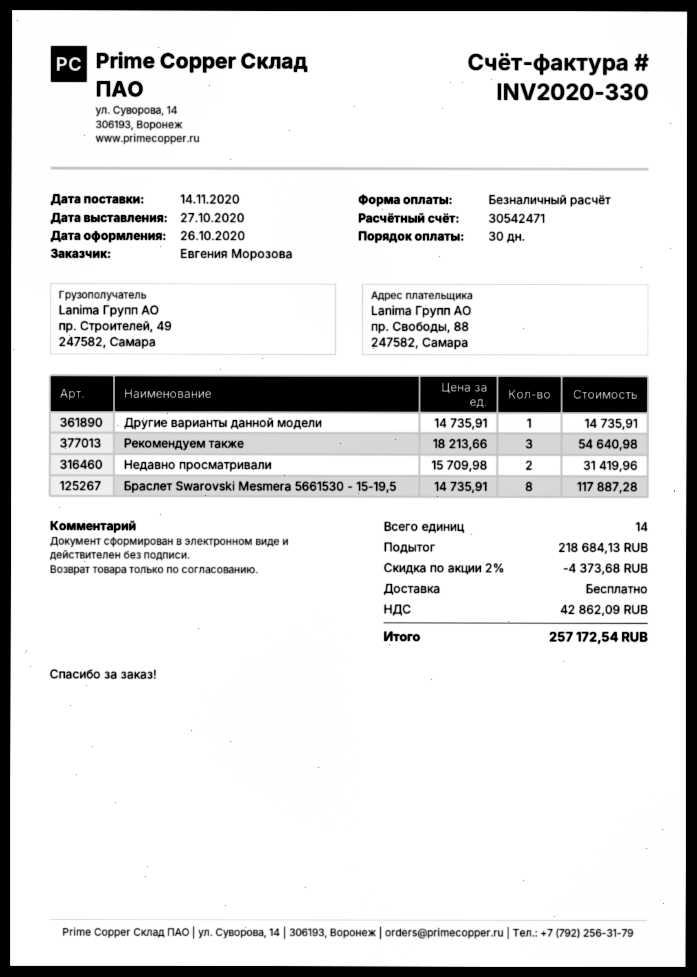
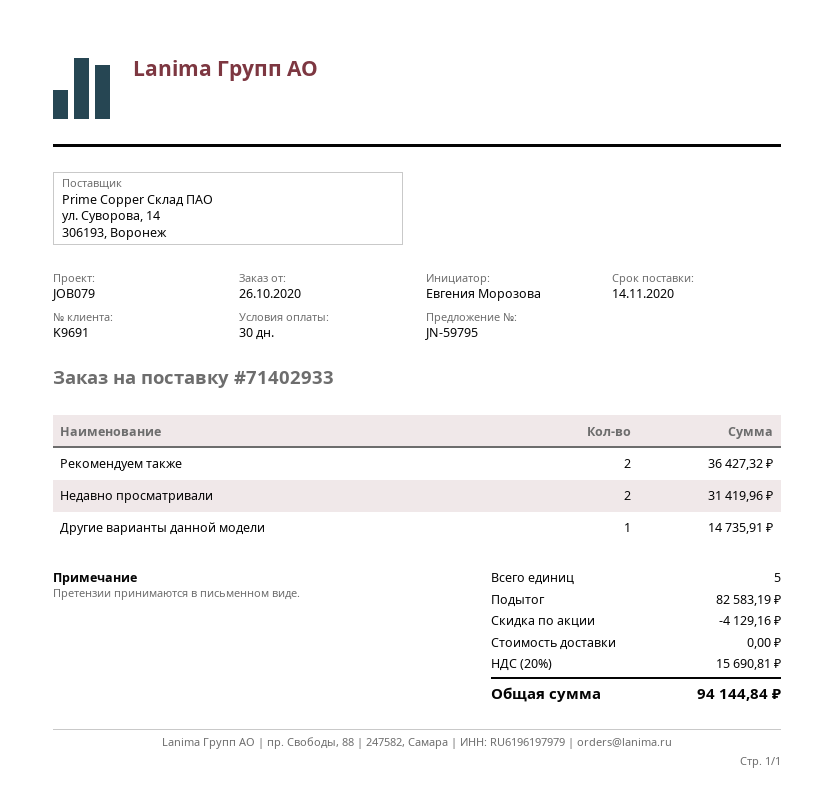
Рекомендуем также: 3 for 54640.98 -> 2 for 36427.32
Браслет Swarovski Mesmera 5661530 - 15-19,5: 8 for 117887.28 -> none
total quantity: 14 -> 5
subtotal: 218684.13 -> 82583.19
discount: 4373.68 -> 4129.16
tax: 42862.09 -> 15690.81
total: 257172.54 -> 94144.84

